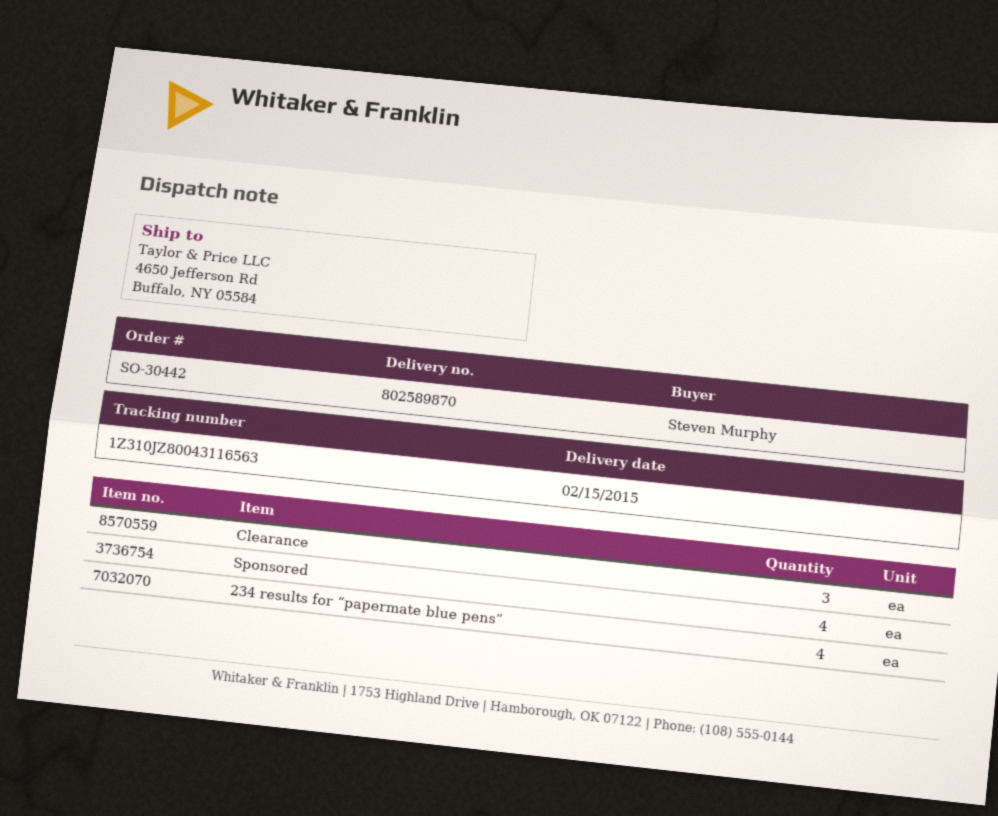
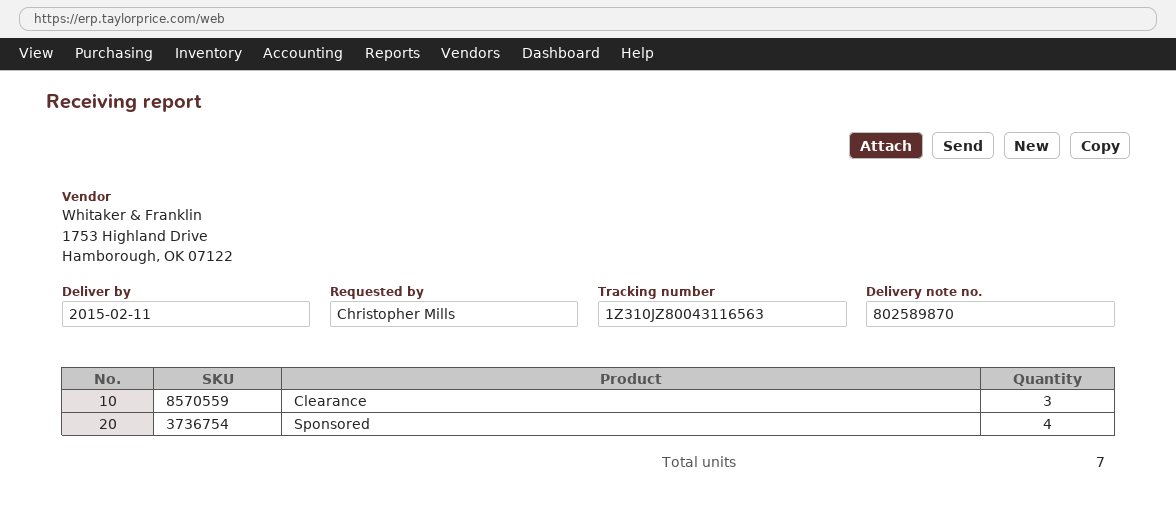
delivery date: 2015-02-15 -> 2015-02-11
ordered by: Steven Murphy -> Christopher Mills
234 results for “papermate blue pens”: 4 -> none

